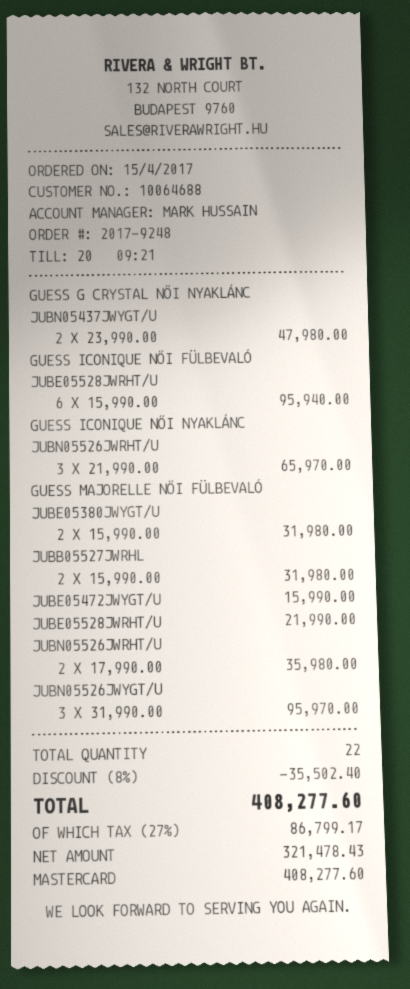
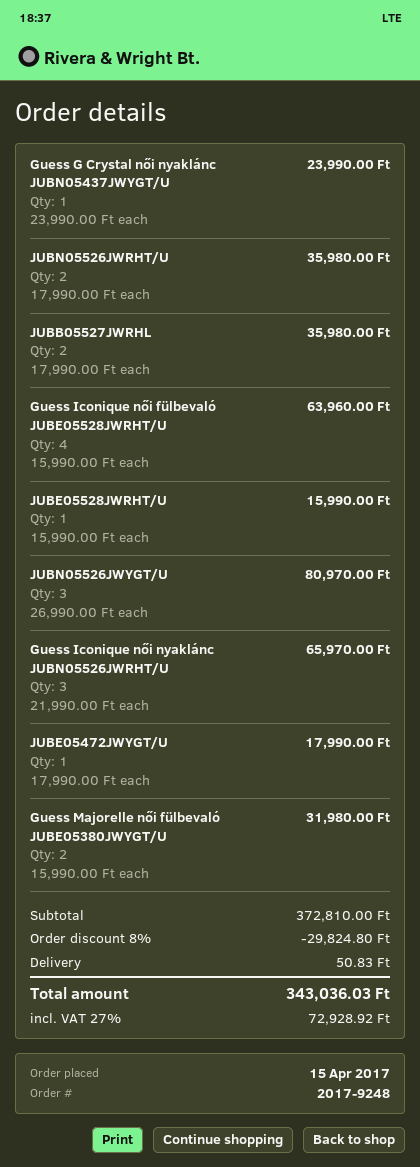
GUESS G CRYSTAL NŐI NYAKLÁNC JUBN05437JWYGT/U: 2 x 23990.00 = 47980.00 -> 1 x 23990.00 = 23990.00
GUESS ICONIQUE NŐI FÜLBEVALÓ JUBE05528JWRHT/U: 6 x 15990.00 = 95940.00 -> 4 x 15990.00 = 63960.00
JUBB05527JWRHL: 2 x 15990.00 = 31980.00 -> 2 x 17990.00 = 35980.00
JUBE05472JWYGT/U: 1 x 15990.00 = 15990.00 -> 1 x 17990.00 = 17990.00
JUBE05528JWRHT/U: 1 x 21990.00 = 21990.00 -> 1 x 15990.00 = 15990.00
JUBN05526JWYGT/U: 3 x 31990.00 = 95970.00 -> 3 x 26990.00 = 80970.00
discount: 8% = 35502.40 -> 8% = 29824.80
shipping: none -> 50.83
tax: 27% = 86799.17 -> 27% = 72928.92
total: 408277.60 -> 343036.03

